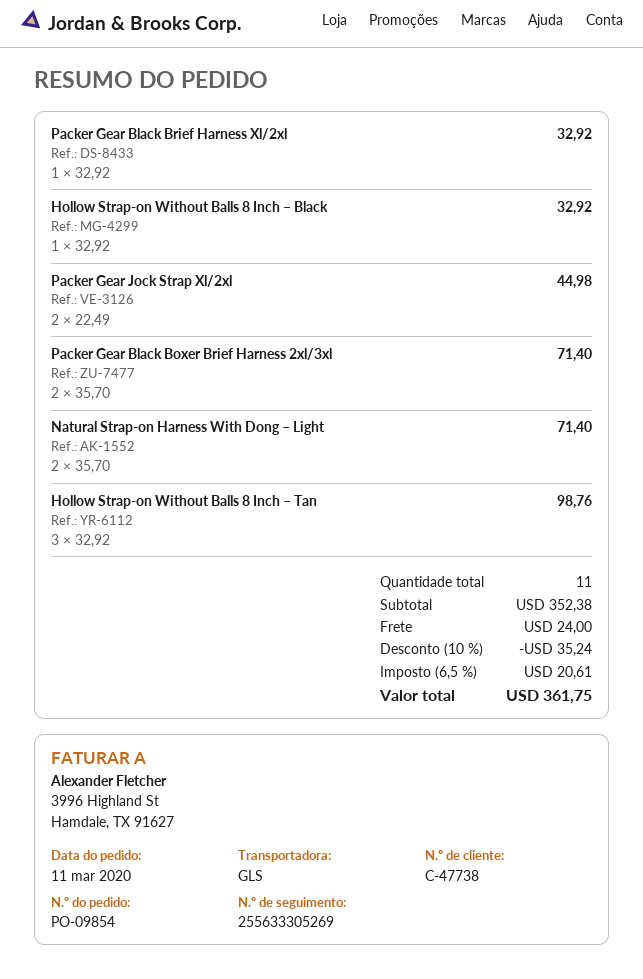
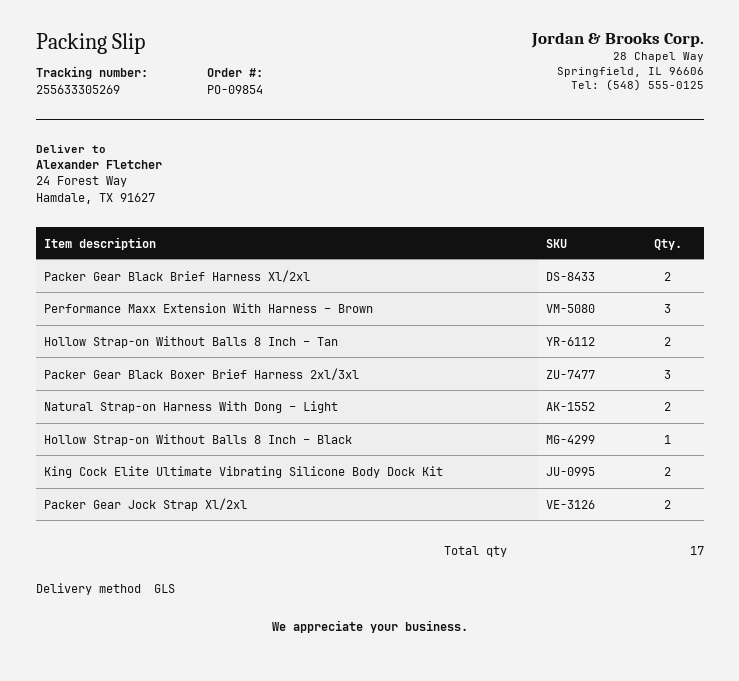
Packer Gear Black Brief Harness Xl/2xl: 1 -> 2
Packer Gear Black Boxer Brief Harness 2xl/3xl: 2 -> 3
Hollow Strap-on Without Balls 8 Inch – Tan: 3 -> 2
Performance Maxx Extension With Harness – Brown: none -> 3
King Cock Elite Ultimate Vibrating Silicone Body Dock Kit: none -> 2
total quantity: 11 -> 17

